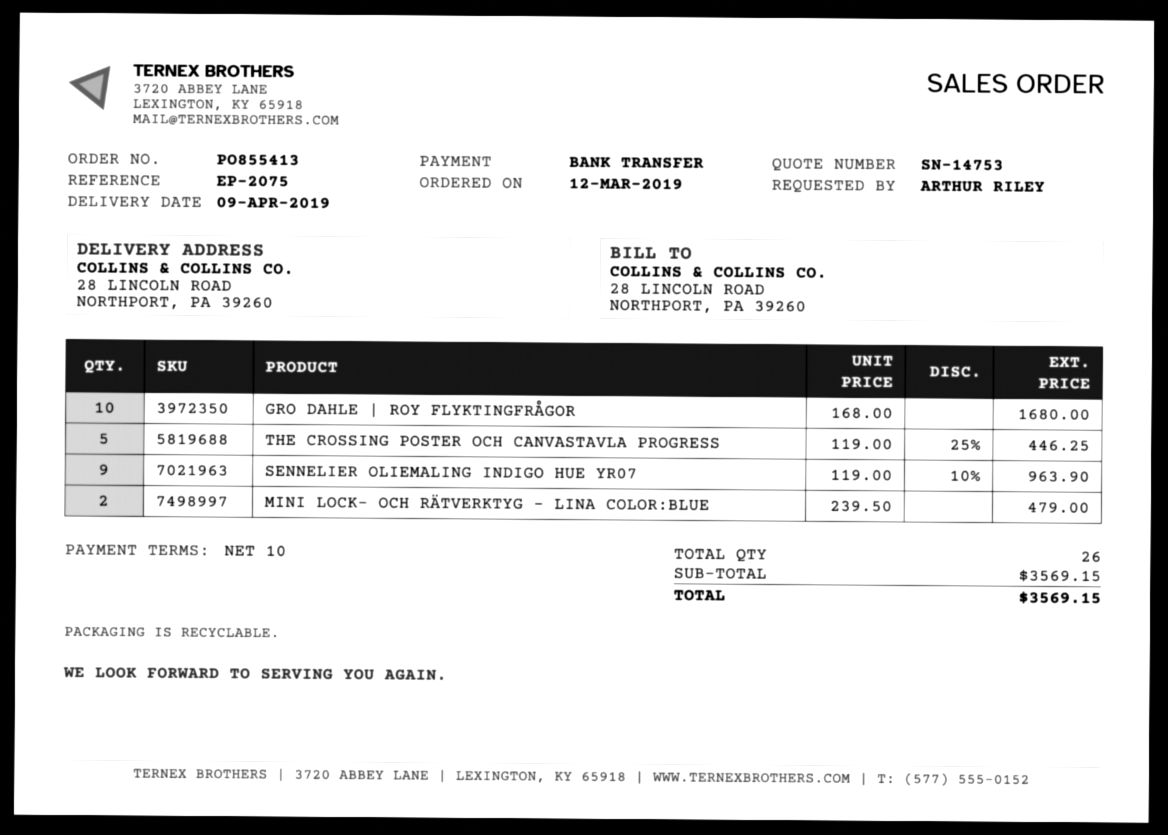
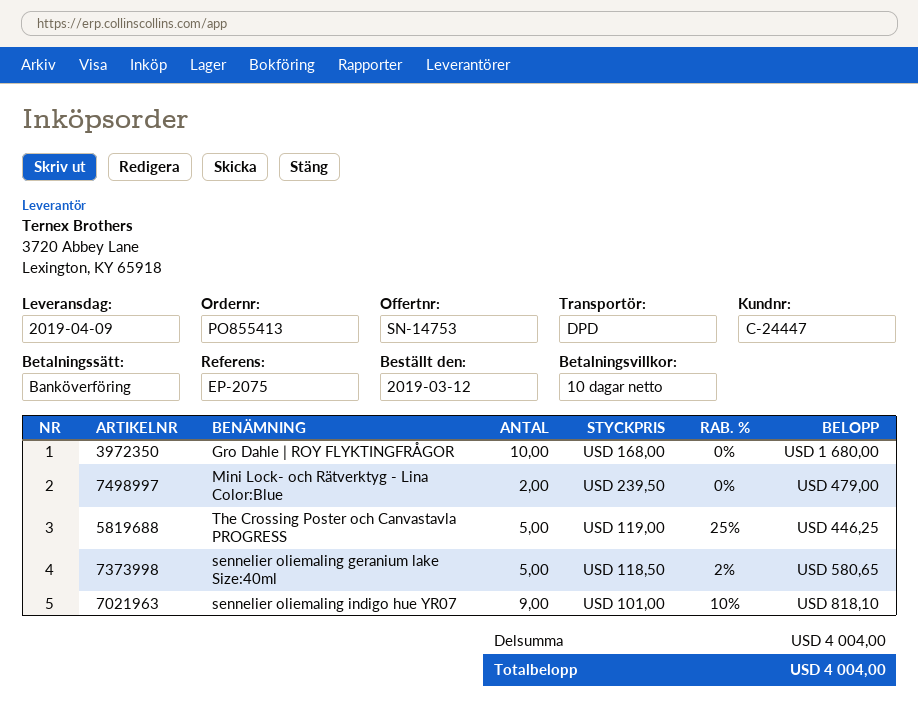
SENNELIER OLIEMALING INDIGO HUE YR07: 9 x 119.00 - 10% = 963.90 -> 9 x 101.00 - 10% = 818.10
sennelier oliemaling geranium lake Size:40ml: none -> 5 x 118.50 - 2% = 580.65
subtotal: 3569.15 -> 4004.00
total: 3569.15 -> 4004.00

